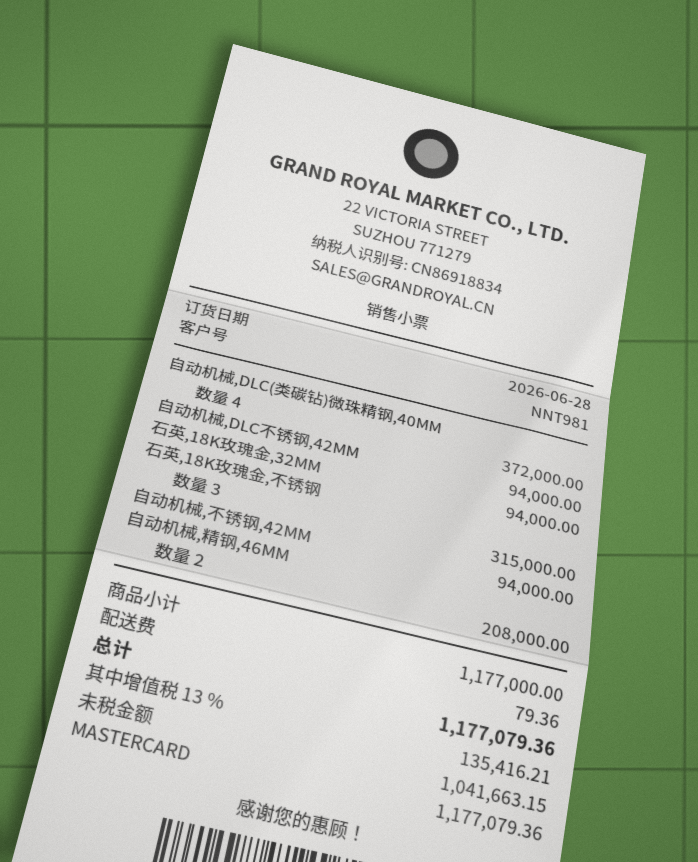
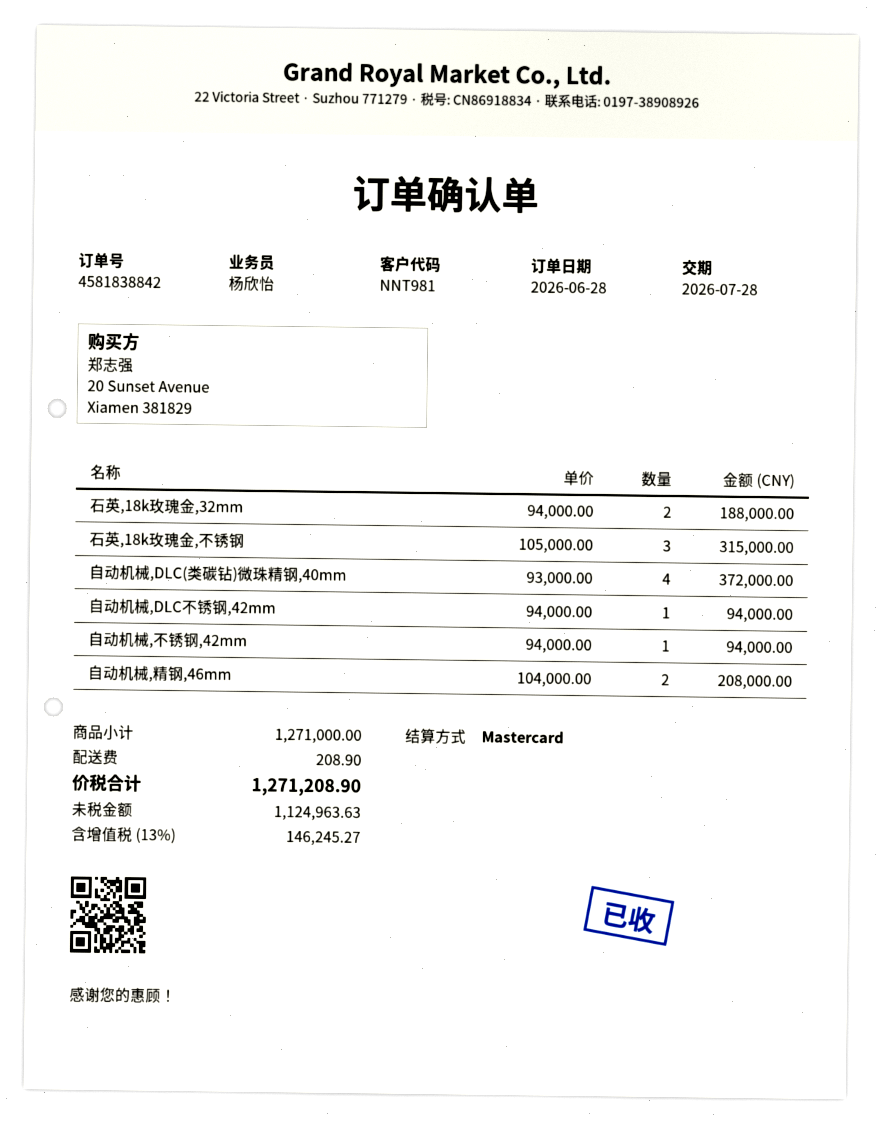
石英,18K玫瑰金,32MM: 1 for 94000.00 -> 2 for 188000.00
subtotal: 1177000.00 -> 1271000.00
shipping: 79.36 -> 208.90
net: 1041663.15 -> 1124963.63
tax: 13% = 135416.21 -> 13% = 146245.27
total: 1177079.36 -> 1271208.90

